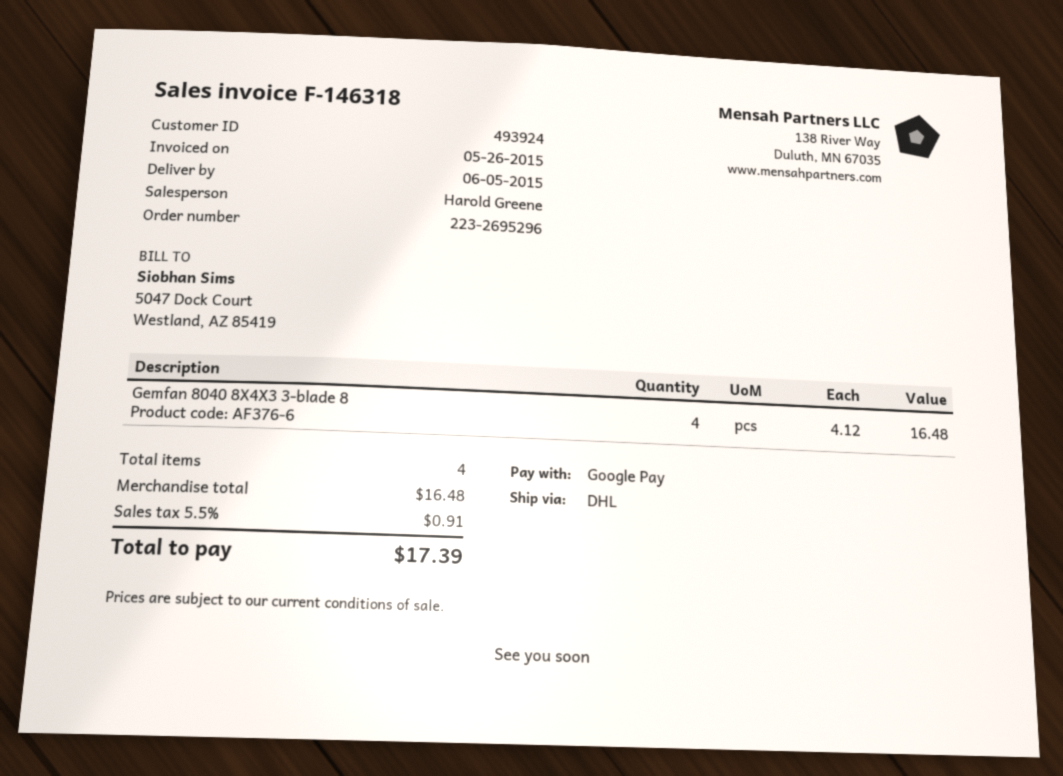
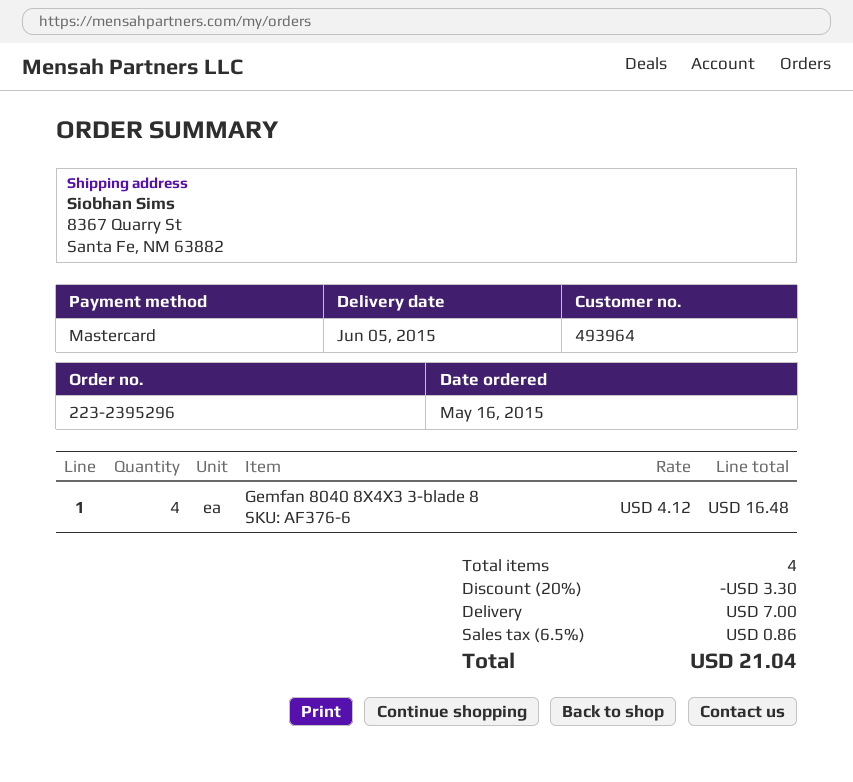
order number: 223-2695296 -> 223-2395296
customer number: 493924 -> 493964
payment method: Google Pay -> Mastercard
discount: none -> 20% = 3.30
shipping: none -> 7.00
tax: 5.5% = 0.91 -> 6.5% = 0.86
total: 17.39 -> 21.04

